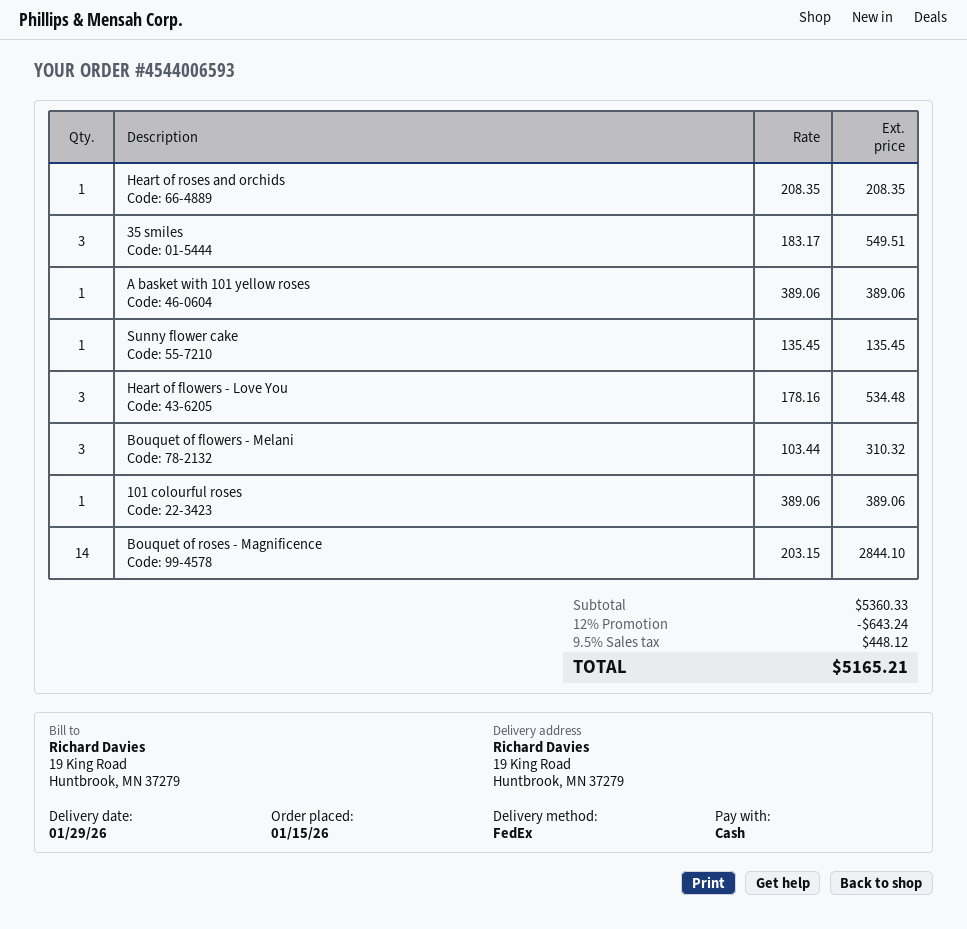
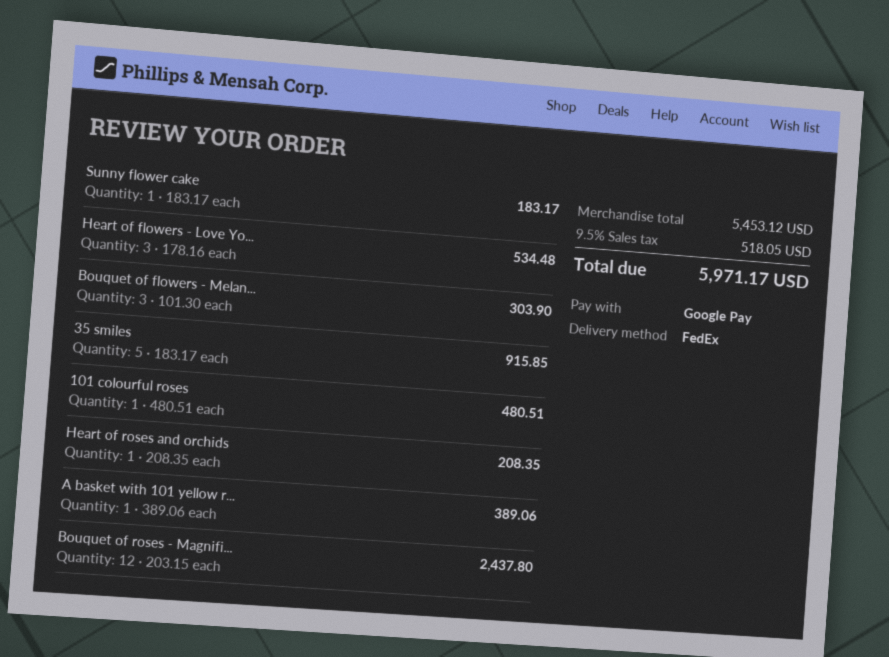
payment method: cash -> Google Pay
35 smiles: 3 x 183.17 = 549.51 -> 5 x 183.17 = 915.85
Sunny flower cake: 1 x 135.45 = 135.45 -> 1 x 183.17 = 183.17
Bouquet of flowers - Melani: 3 x 103.44 = 310.32 -> 3 x 101.30 = 303.90
101 colourful roses: 1 x 389.06 = 389.06 -> 1 x 480.51 = 480.51
Bouquet of roses - Magnificence: 14 x 203.15 = 2844.10 -> 12 x 203.15 = 2437.80
subtotal: 5360.33 -> 5453.12
discount: 12% = 643.24 -> none
tax: 9.5% = 448.12 -> 9.5% = 518.05
total: 5165.21 -> 5971.17

